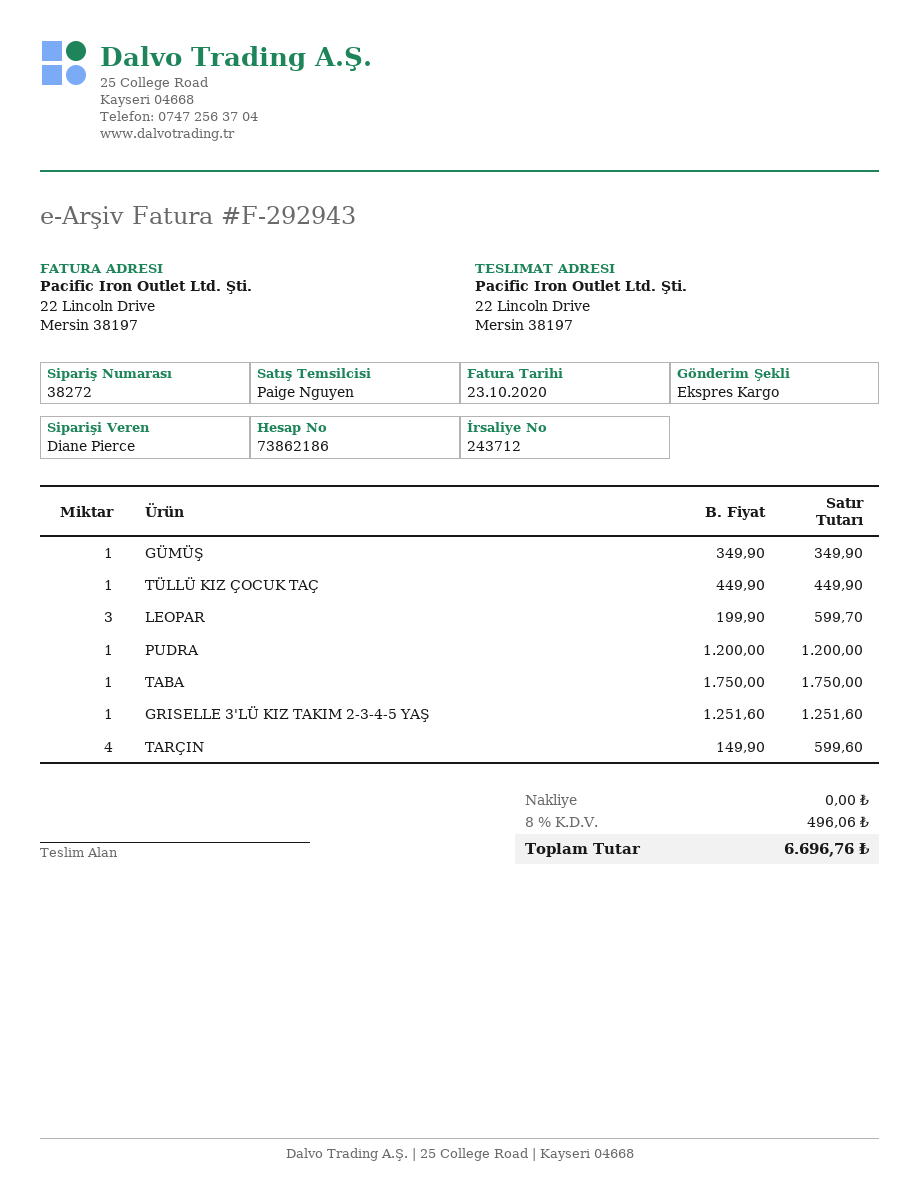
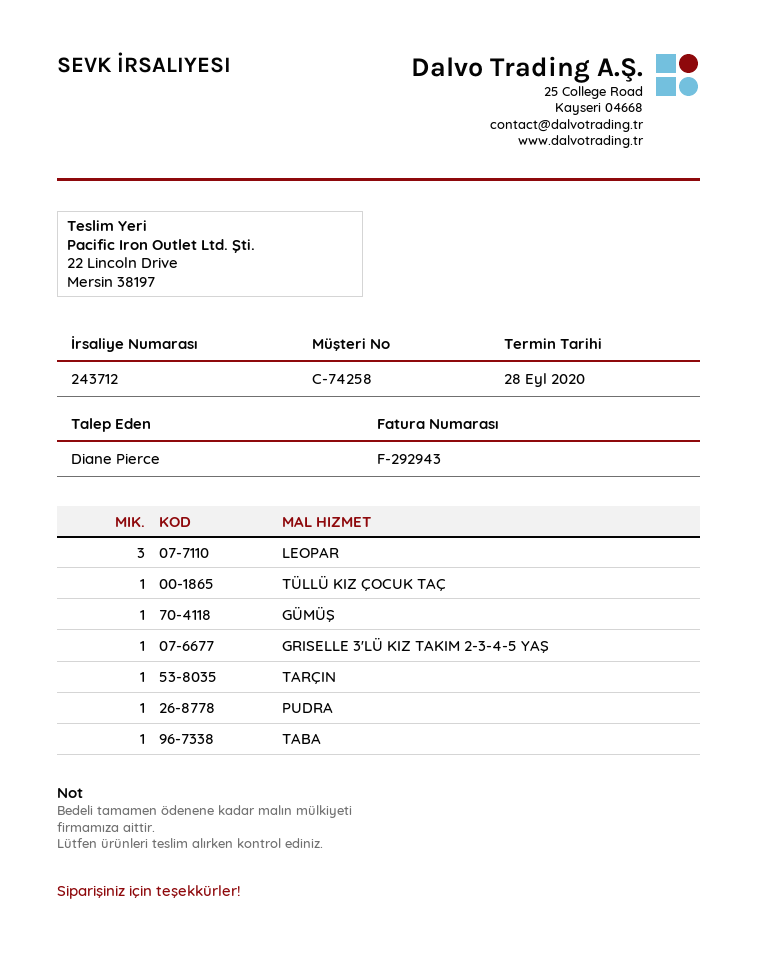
TARÇIN: 4 -> 1

